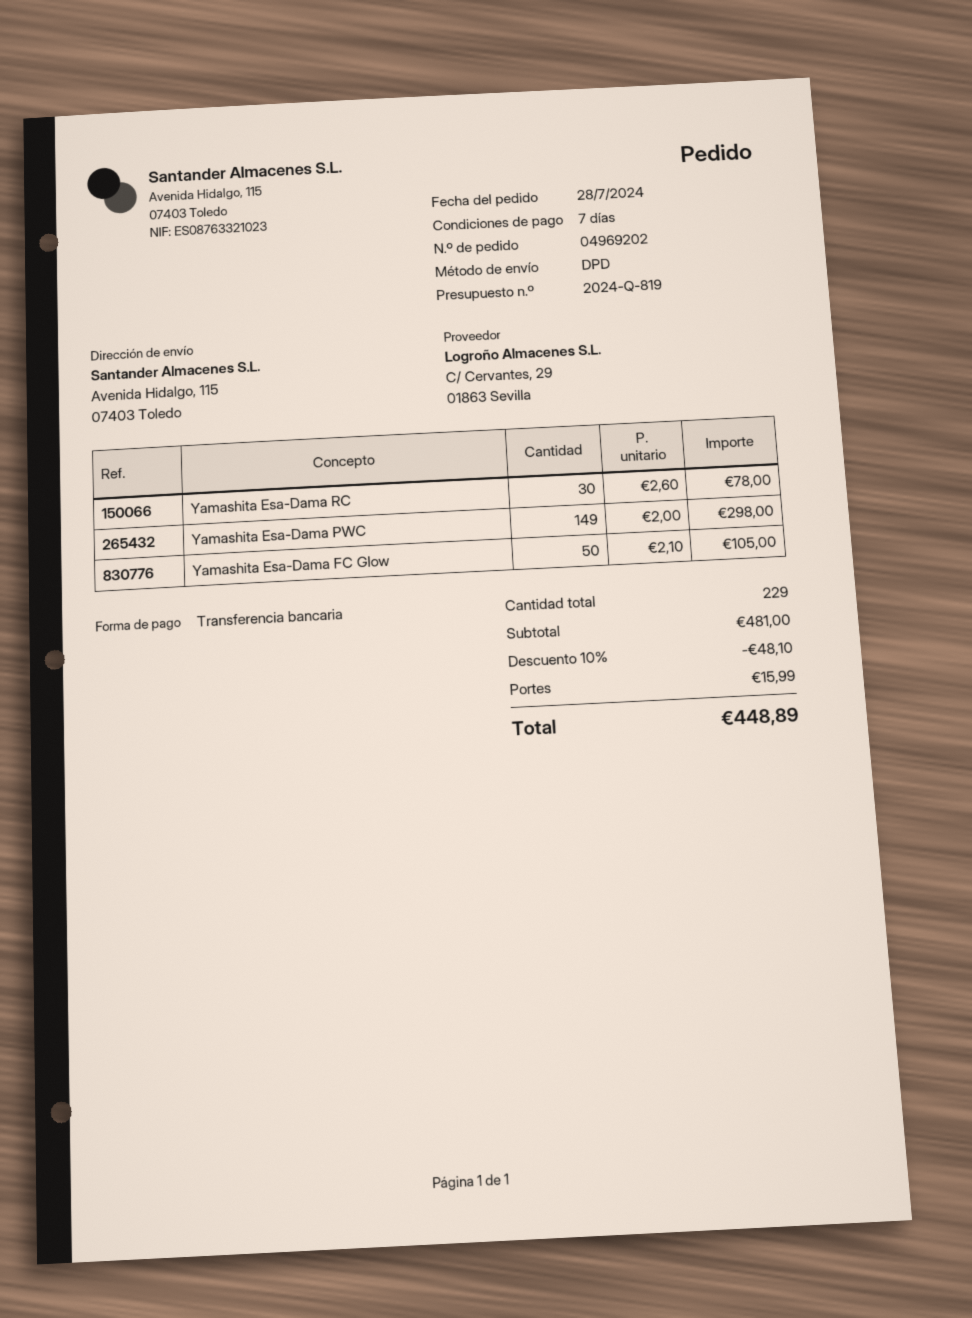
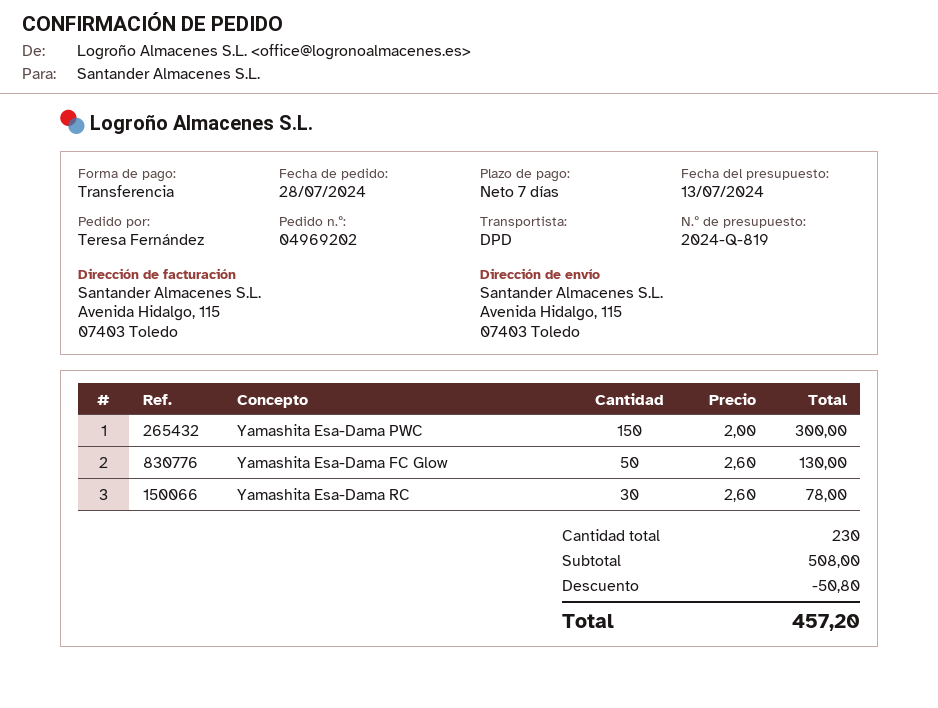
Yamashita Esa-Dama PWC: 149 x 2.00 = 298.00 -> 150 x 2.00 = 300.00
Yamashita Esa-Dama FC Glow: 50 x 2.10 = 105.00 -> 50 x 2.60 = 130.00
total quantity: 229 -> 230
subtotal: 481.00 -> 508.00
discount: 48.10 -> 50.80
shipping: 15.99 -> none
total: 448.89 -> 457.20

